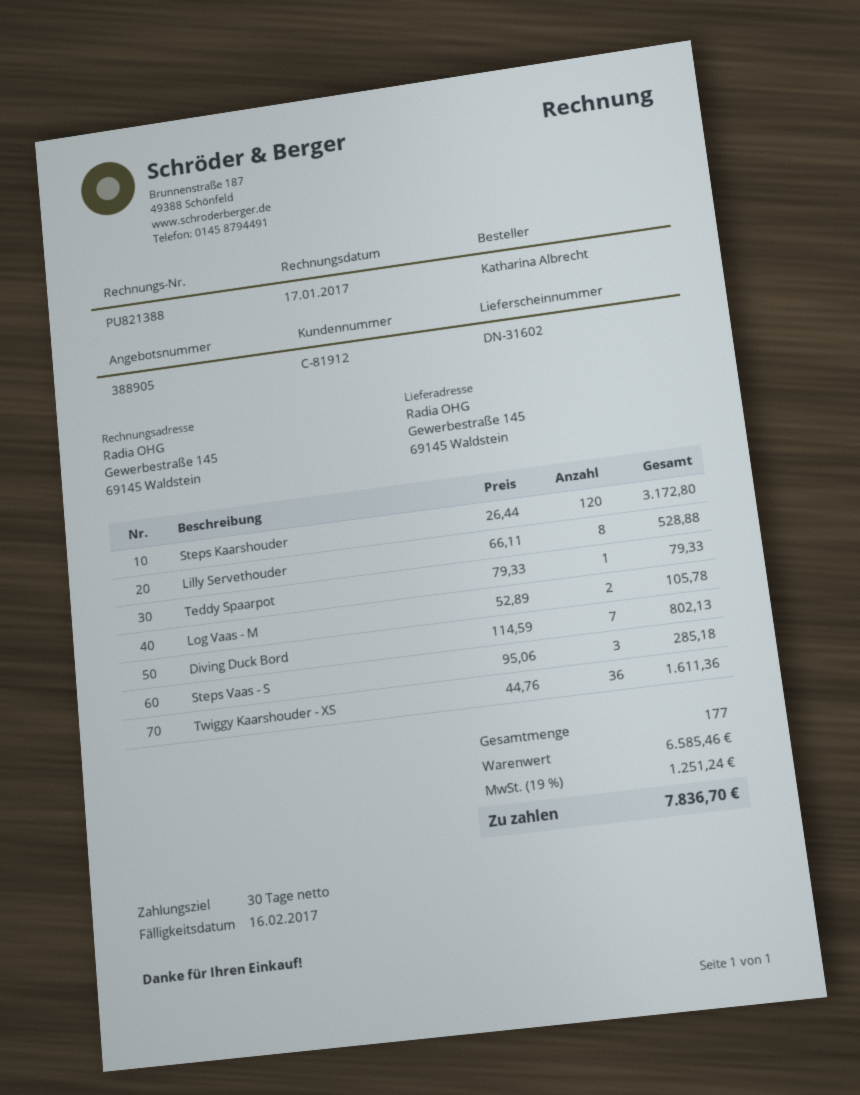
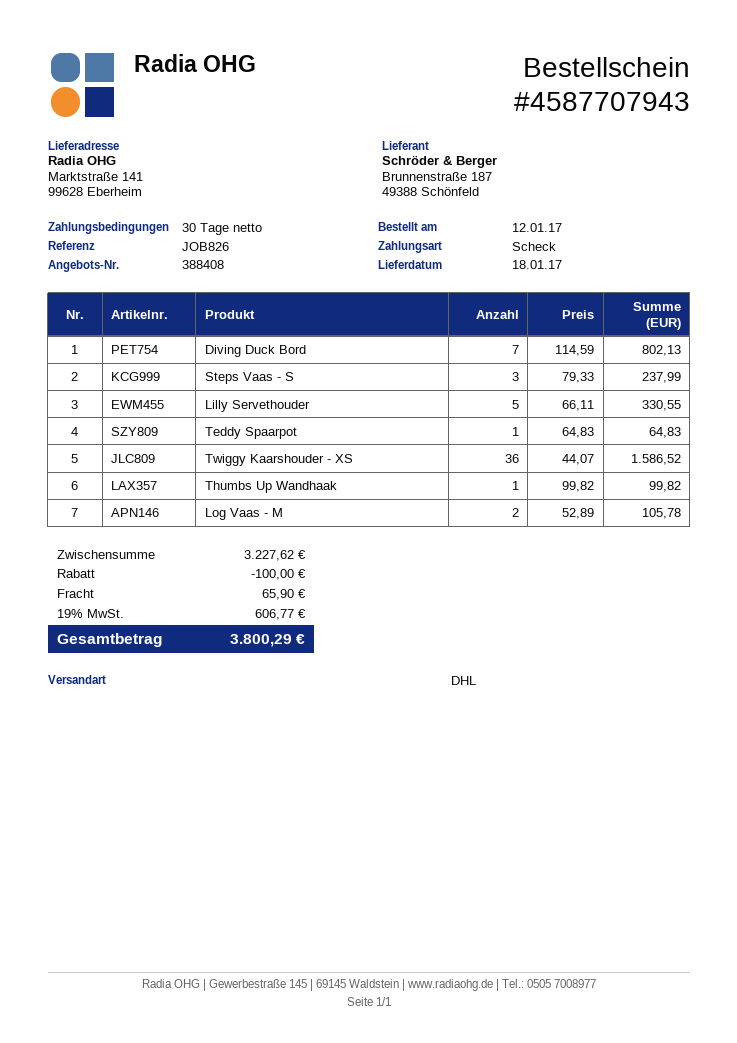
quote number: 388905 -> 388408
ship to: Gewerbestraße 145, 69145 Waldstein -> Marktstraße 141, 99628 Eberheim
Steps Kaarshouder: 120 x 26.44 = 3172.80 -> none
Lilly Servethouder: 8 x 66.11 = 528.88 -> 5 x 66.11 = 330.55
Teddy Spaarpot: 1 x 79.33 = 79.33 -> 1 x 64.83 = 64.83
Steps Vaas - S: 3 x 95.06 = 285.18 -> 3 x 79.33 = 237.99
Twiggy Kaarshouder - XS: 36 x 44.76 = 1611.36 -> 36 x 44.07 = 1586.52
Thumbs Up Wandhaak: none -> 1 x 99.82 = 99.82
subtotal: 6585.46 -> 3227.62
discount: none -> 100.00
shipping: none -> 65.90
tax: 19% = 1251.24 -> 19% = 606.77
total: 7836.70 -> 3800.29

